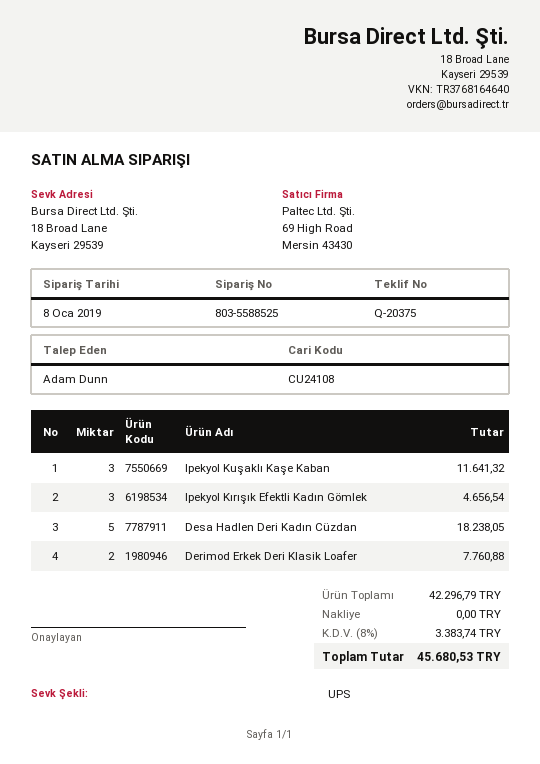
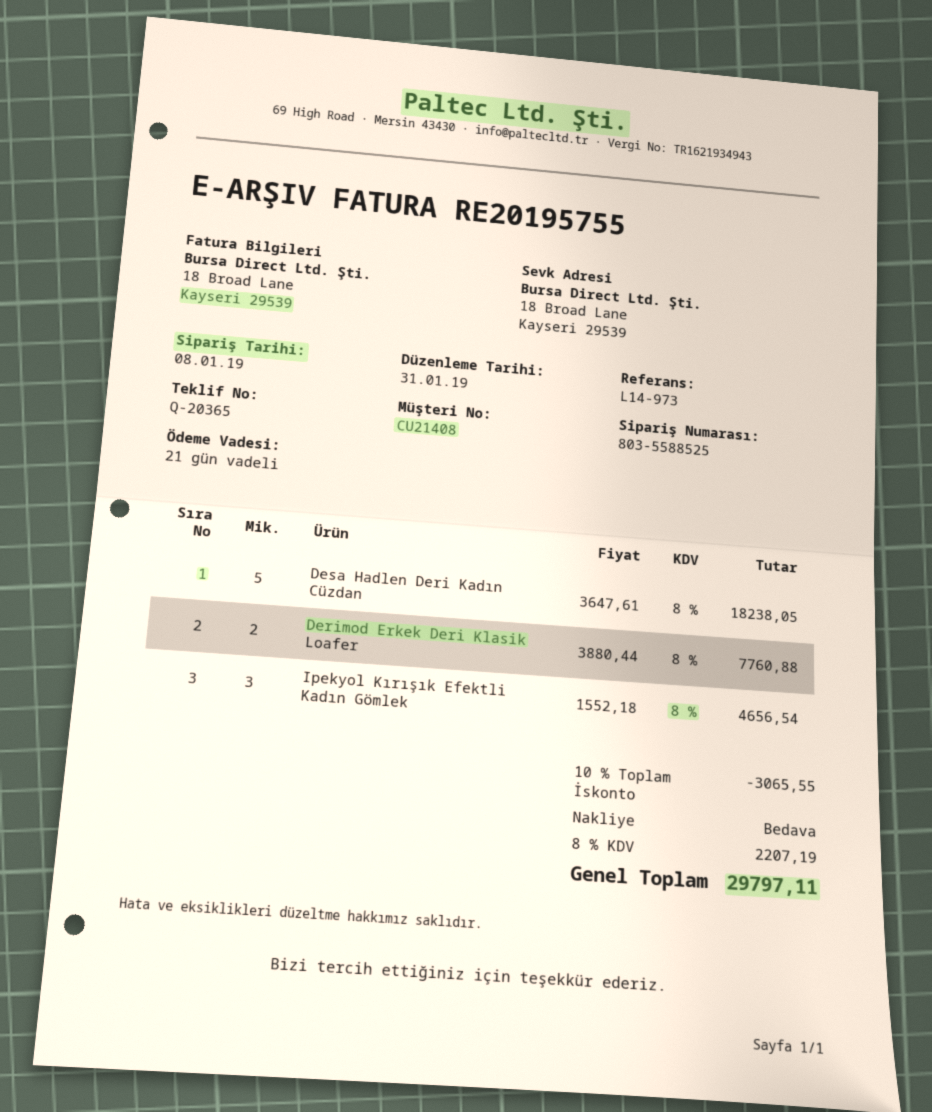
quote number: Q-20375 -> Q-20365
customer number: CU24108 -> CU21408
Ipekyol Kuşaklı Kaşe Kaban: 3 for 11641.32 -> none
discount: none -> 10% = 3065.55
tax: 8% = 3383.74 -> 8% = 2207.19
total: 45680.53 -> 29797.11

